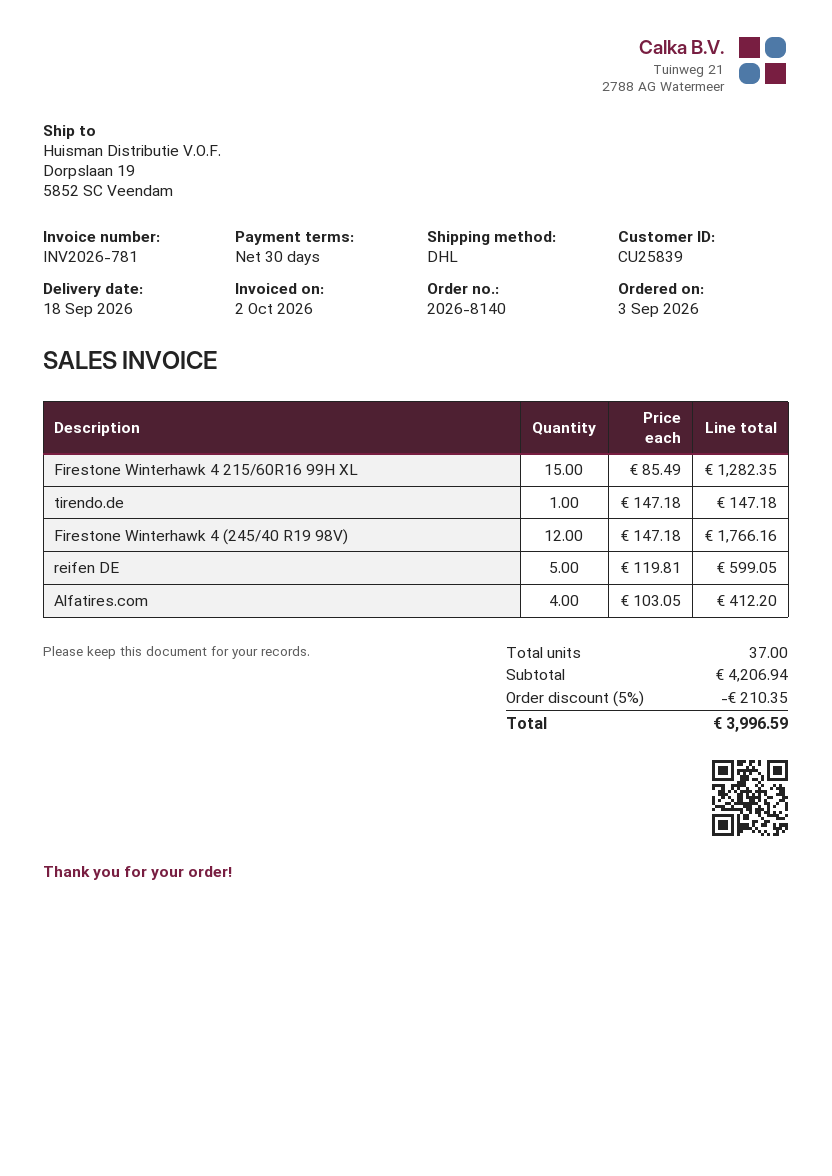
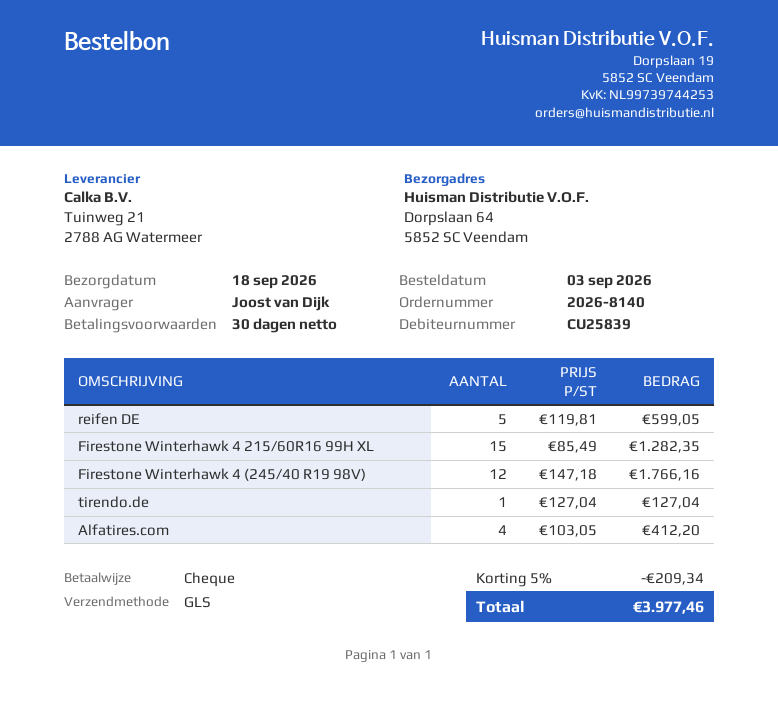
shipping method: DHL -> GLS
ship to: Dorpslaan 19, 5852 SC Veendam -> Dorpslaan 64, 5852 SC Veendam
tirendo.de: 1 x 147.18 = 147.18 -> 1 x 127.04 = 127.04
discount: 5% = 210.35 -> 5% = 209.34
total: 3996.59 -> 3977.46

